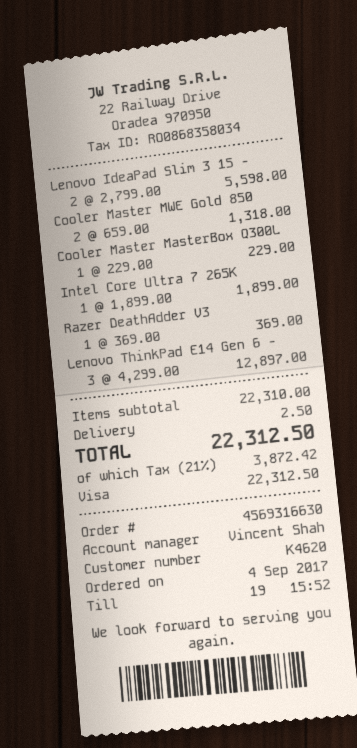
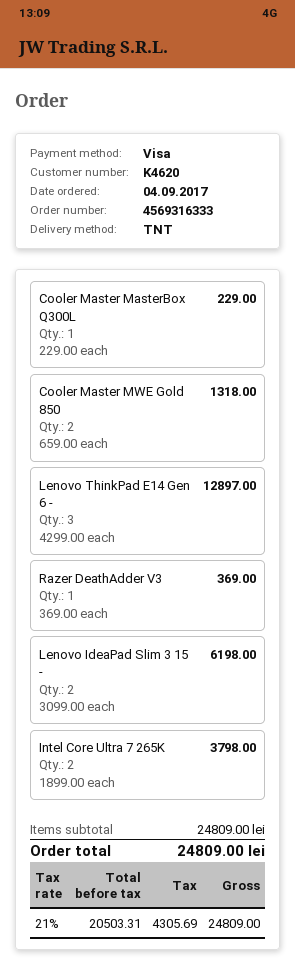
order number: 4569316630 -> 4569316333
Lenovo IdeaPad Slim 3 15 -: 2 x 2799.00 = 5598.00 -> 2 x 3099.00 = 6198.00
Intel Core Ultra 7 265K: 1 x 1899.00 = 1899.00 -> 2 x 1899.00 = 3798.00
subtotal: 22310.00 -> 24809.00
shipping: 2.50 -> none
tax: 21% = 3872.42 -> 21% = 4305.69
total: 22312.50 -> 24809.00

